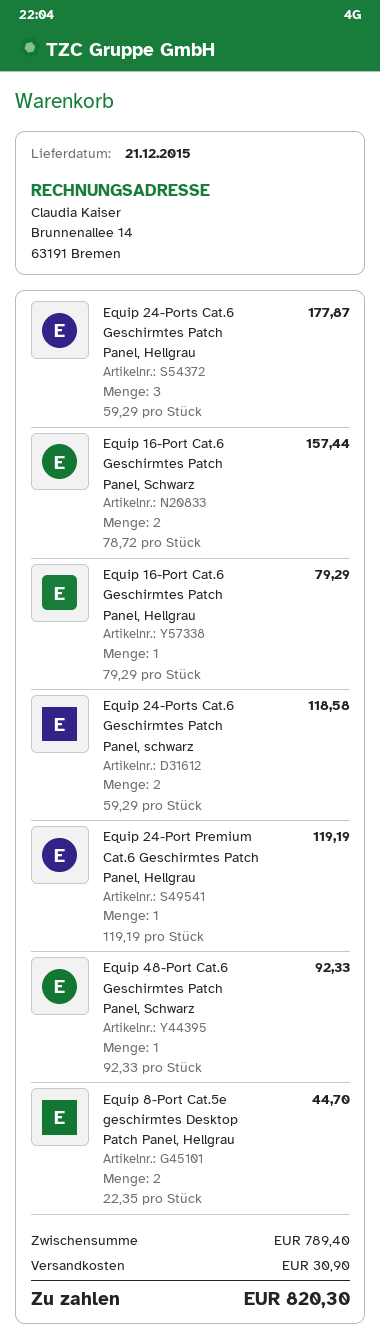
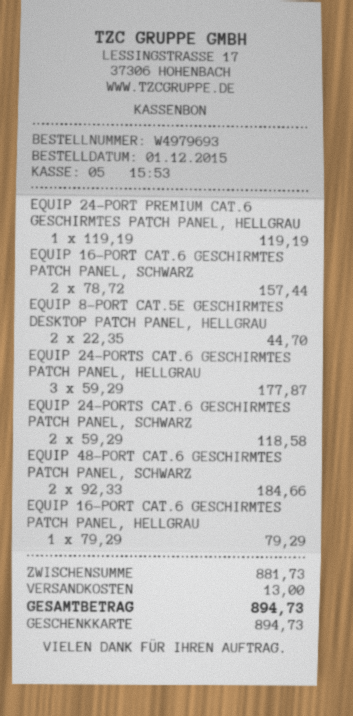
Equip 48-Port Cat.6 Geschirmtes Patch Panel, Schwarz: 1 x 92.33 = 92.33 -> 2 x 92.33 = 184.66
subtotal: 789.40 -> 881.73
shipping: 30.90 -> 13.00
total: 820.30 -> 894.73

